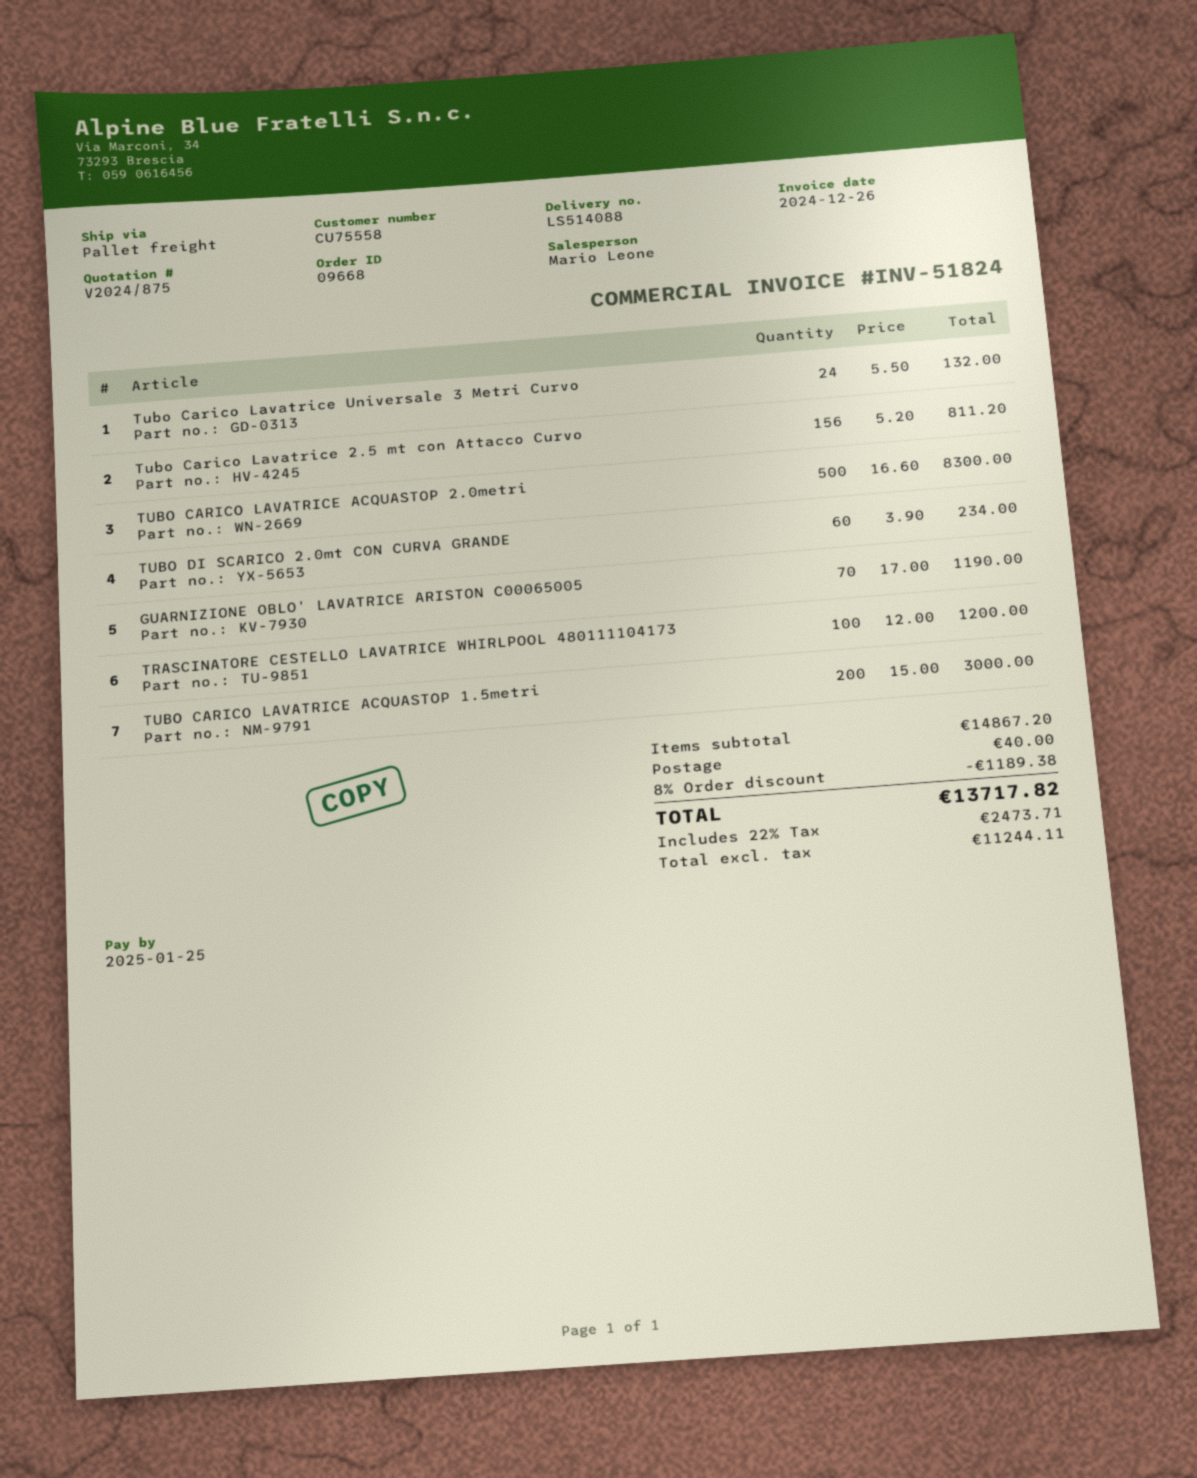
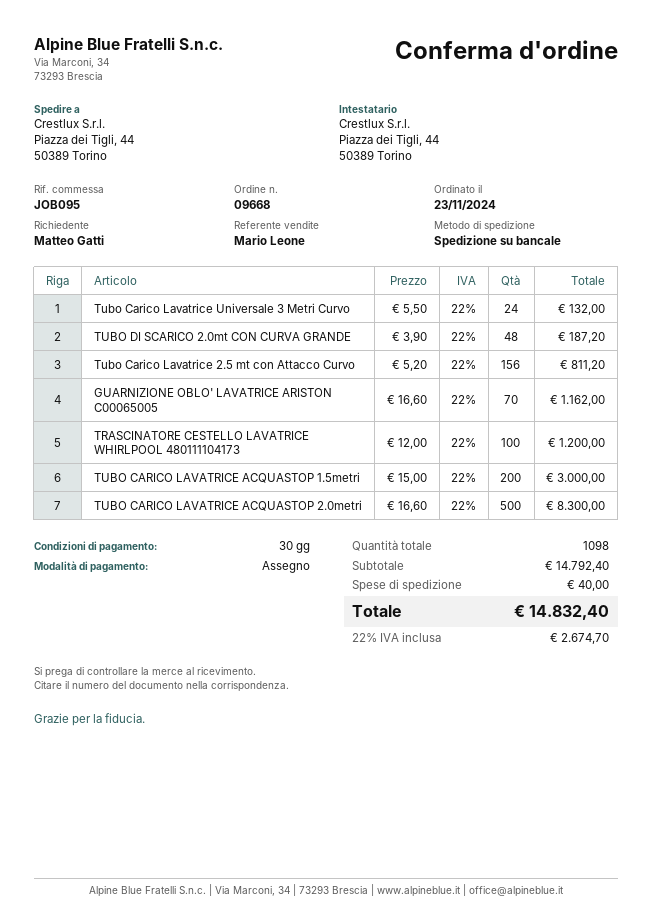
TUBO DI SCARICO 2.0mt CON CURVA GRANDE: 60 x 3.90 = 234.00 -> 48 x 3.90 = 187.20
GUARNIZIONE OBLO' LAVATRICE ARISTON C00065005: 70 x 17.00 = 1190.00 -> 70 x 16.60 = 1162.00
subtotal: 14867.20 -> 14792.40
discount: 8% = 1189.38 -> none
tax: 22% = 2473.71 -> 22% = 2674.70
total: 13717.82 -> 14832.40

